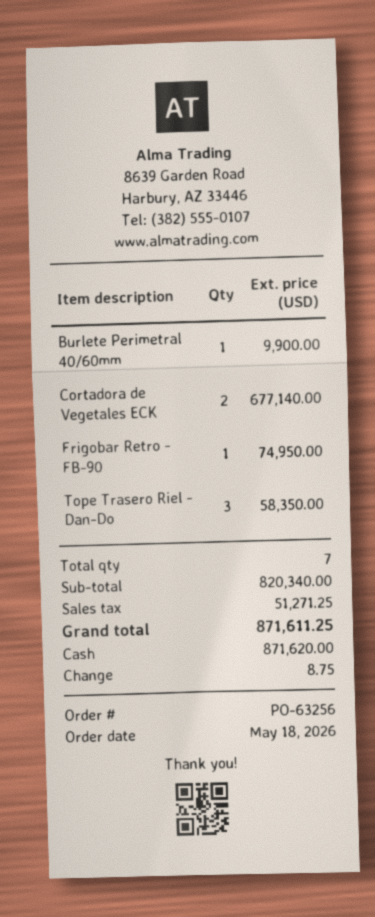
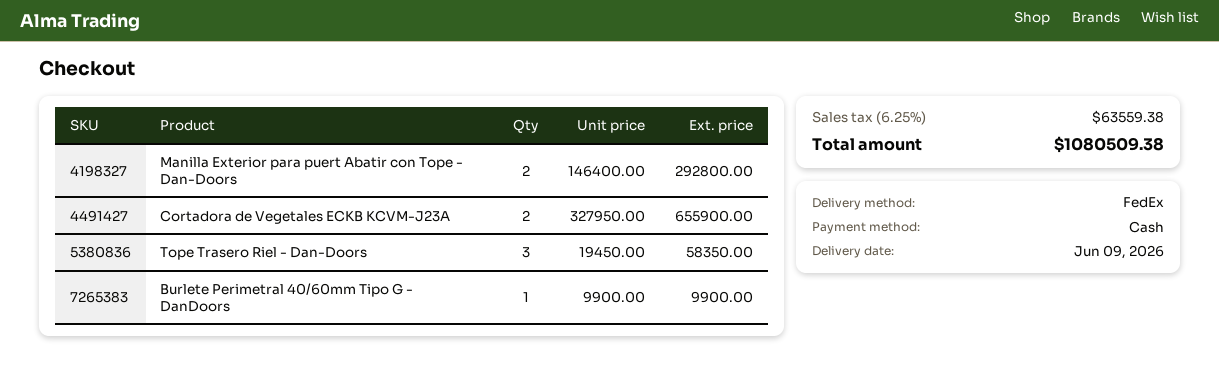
Cortadora de Vegetales ECK: 2 for 677140.00 -> 2 for 655900.00
Frigobar Retro - FB-90: 1 for 74950.00 -> none
Manilla Exterior para puert Abatir con Tope - Dan-Doors: none -> 2 for 292800.00
tax: 51271.25 -> 63559.38
total: 871611.25 -> 1080509.38

